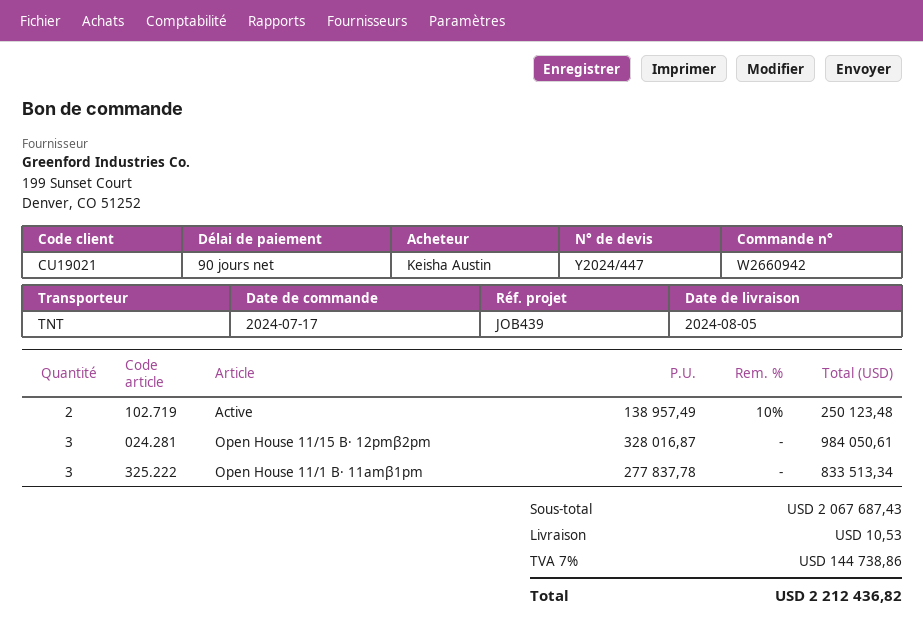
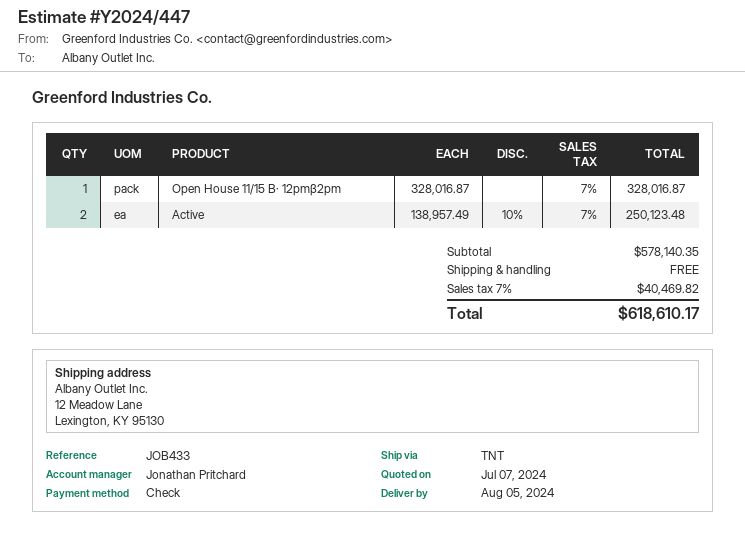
reference: JOB439 -> JOB433
Open House 11/15 Β· 12pmβ2pm: 3 x 328016.87 = 984050.61 -> 1 x 328016.87 = 328016.87
Open House 11/1 Β· 11amβ1pm: 3 x 277837.78 = 833513.34 -> none
subtotal: 2067687.43 -> 578140.35
shipping: 10.53 -> 0.00
tax: 7% = 144738.86 -> 7% = 40469.82
total: 2212436.82 -> 618610.17

